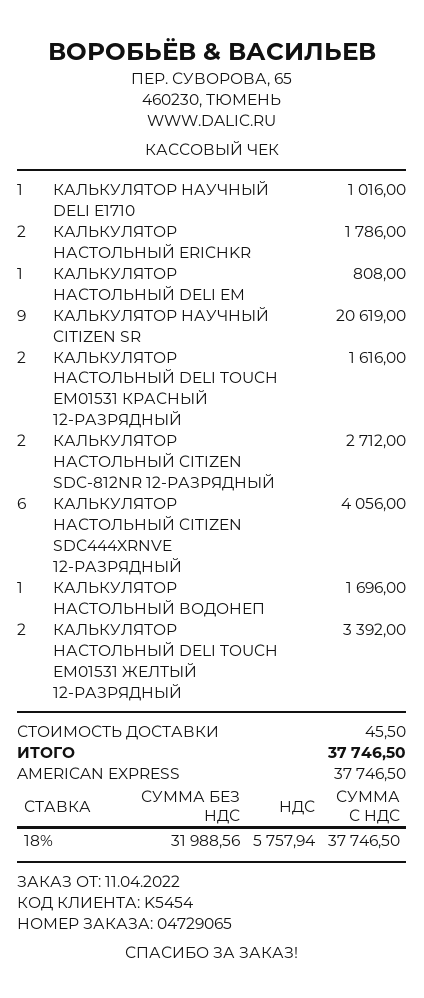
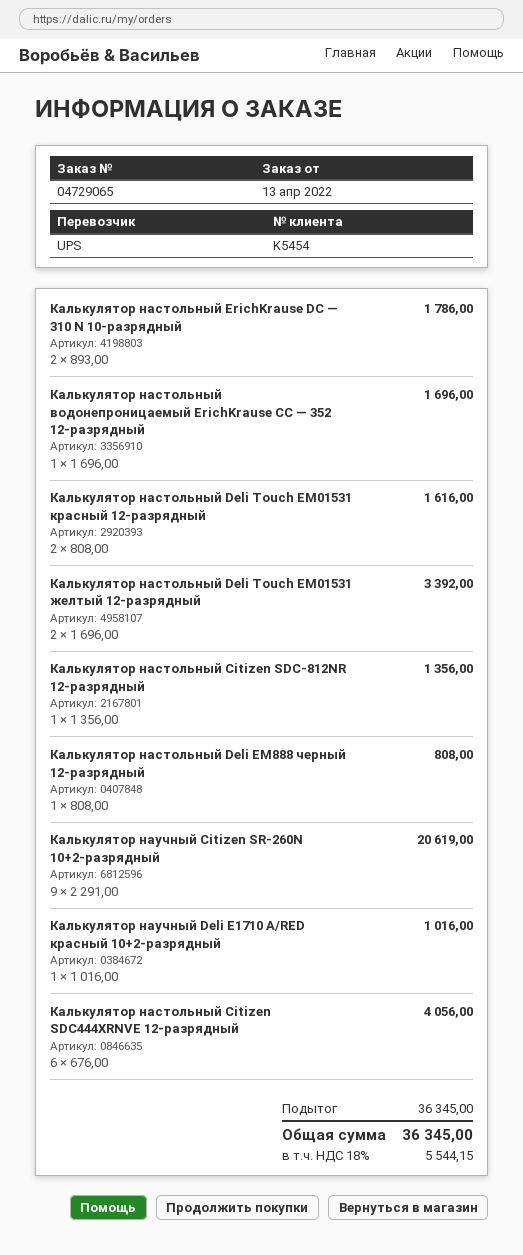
order date: 2022-04-11 -> 2022-04-13
КАЛЬКУЛЯТОР НАСТОЛЬНЫЙ CITIZEN SDC-812NR 12-РАЗРЯДНЫЙ: 2 for 2712.00 -> 1 for 1356.00
shipping: 45.50 -> none
tax: 18% = 5757.94 -> 18% = 5544.15
total: 37746.50 -> 36345.00

